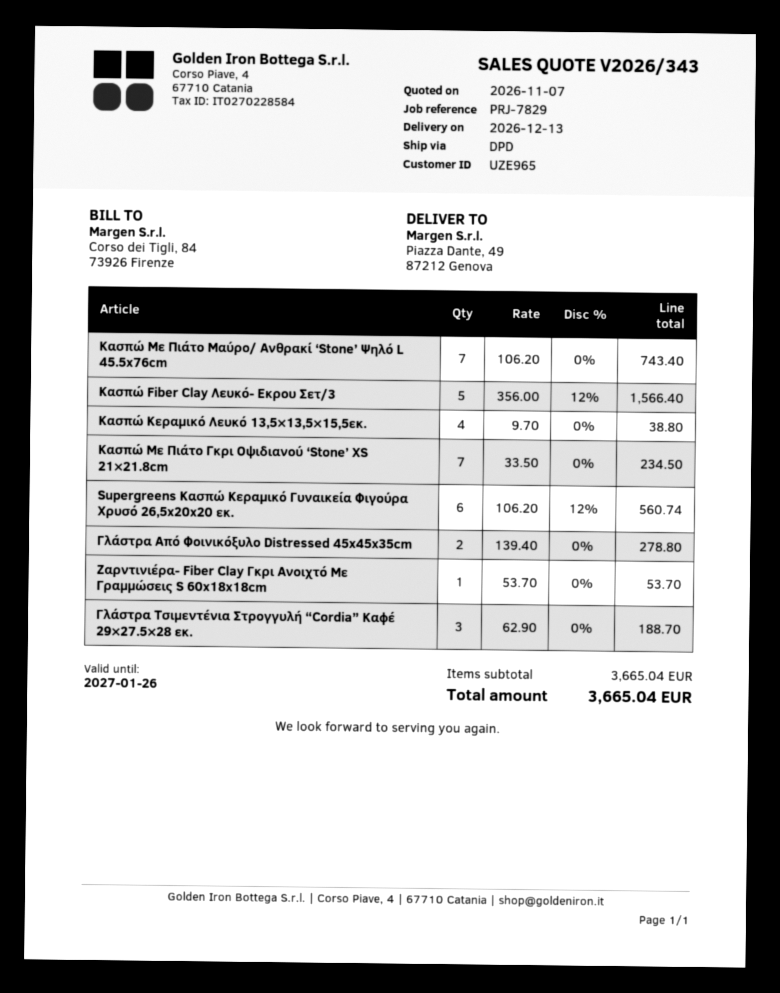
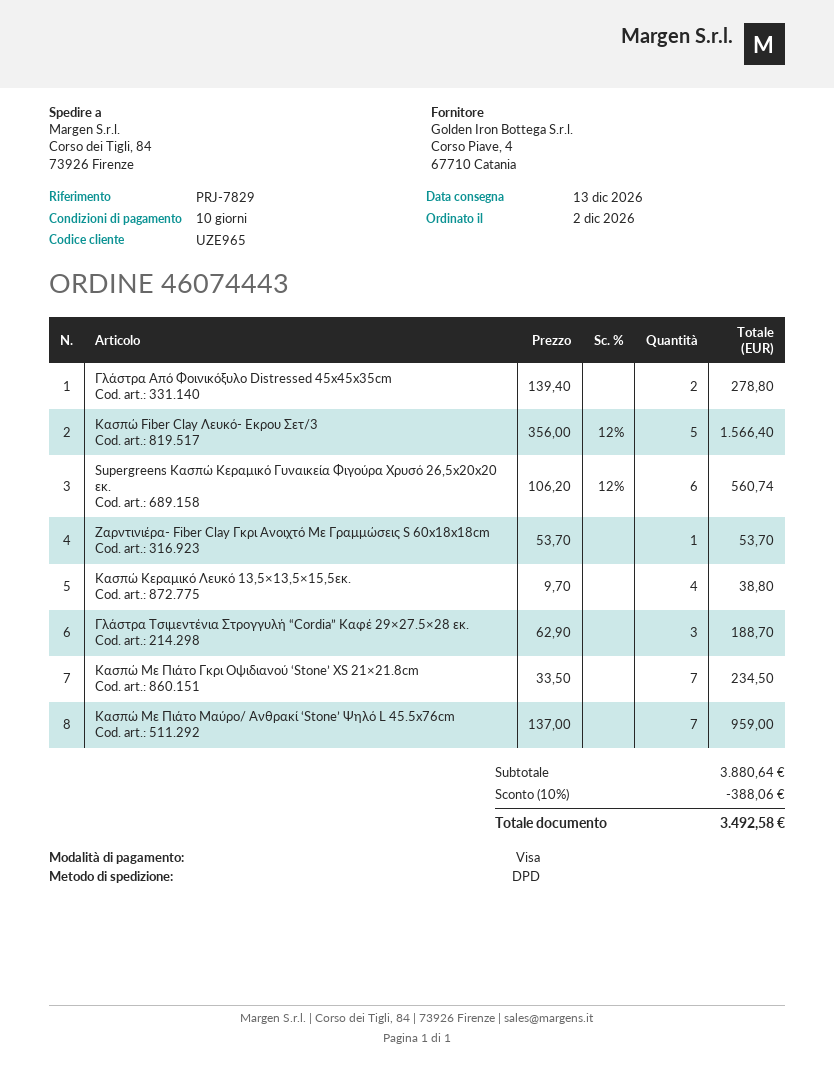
ship to: Piazza Dante, 49, 87212 Genova -> Corso dei Tigli, 84, 73926 Firenze
Κασπώ Με Πιάτο Μαύρο/ Ανθρακί ‘Stone’ Ψηλό L 45.5x76cm: 7 x 106.20 = 743.40 -> 7 x 137.00 = 959.00
subtotal: 3665.04 -> 3880.64
discount: none -> 10% = 388.06
total: 3665.04 -> 3492.58

